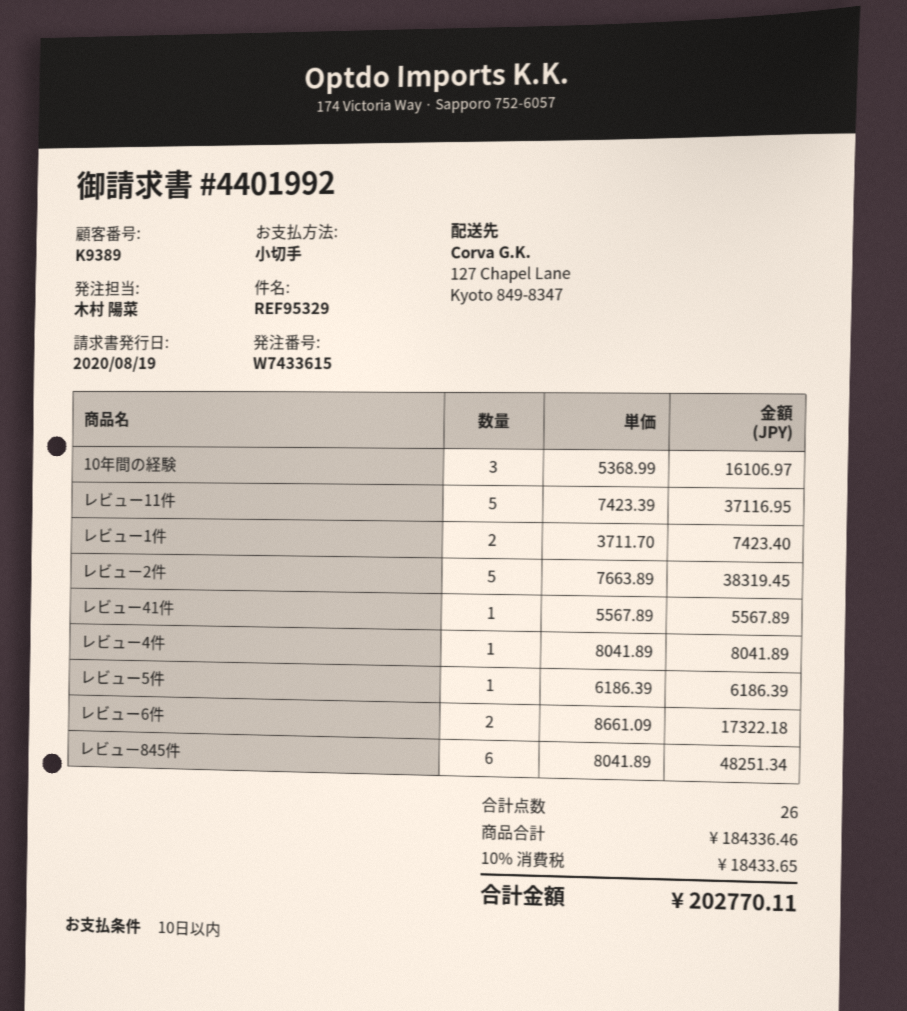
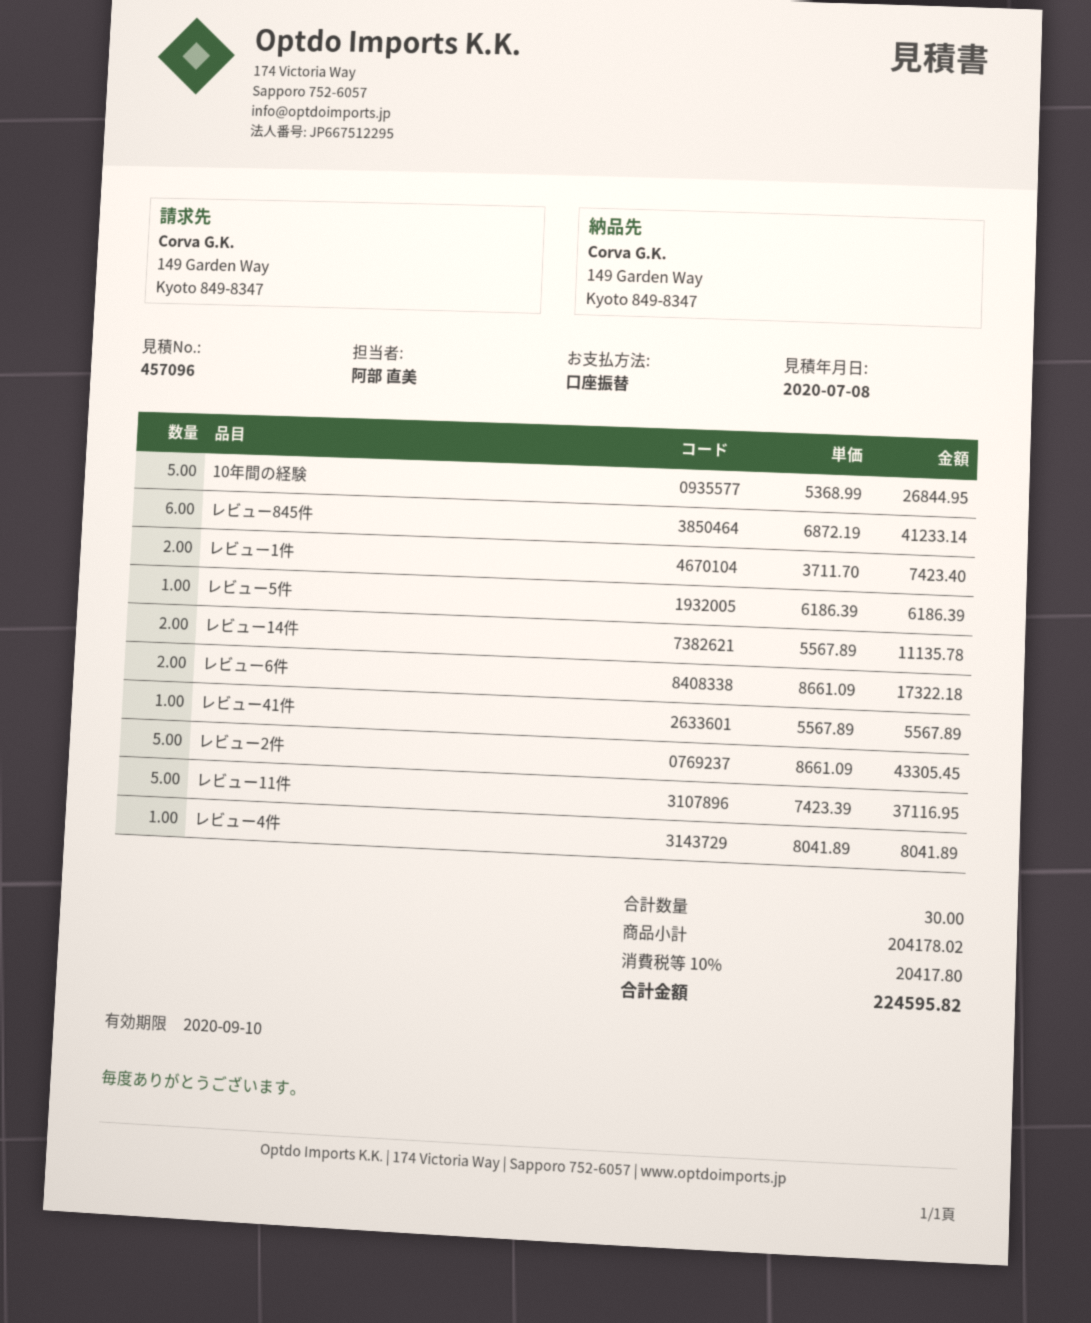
payment method: cheque -> direct debit
ship to: 127 Chapel Lane, Kyoto 849-8347 -> 149 Garden Way, Kyoto 849-8347
10年間の経験: 3 x 5368.99 = 16106.97 -> 5 x 5368.99 = 26844.95
レビュー2件: 5 x 7663.89 = 38319.45 -> 5 x 8661.09 = 43305.45
レビュー845件: 6 x 8041.89 = 48251.34 -> 6 x 6872.19 = 41233.14
レビュー14件: none -> 2 x 5567.89 = 11135.78
total quantity: 26 -> 30
subtotal: 184336.46 -> 204178.02
tax: 10% = 18433.65 -> 10% = 20417.80
total: 202770.11 -> 224595.82

